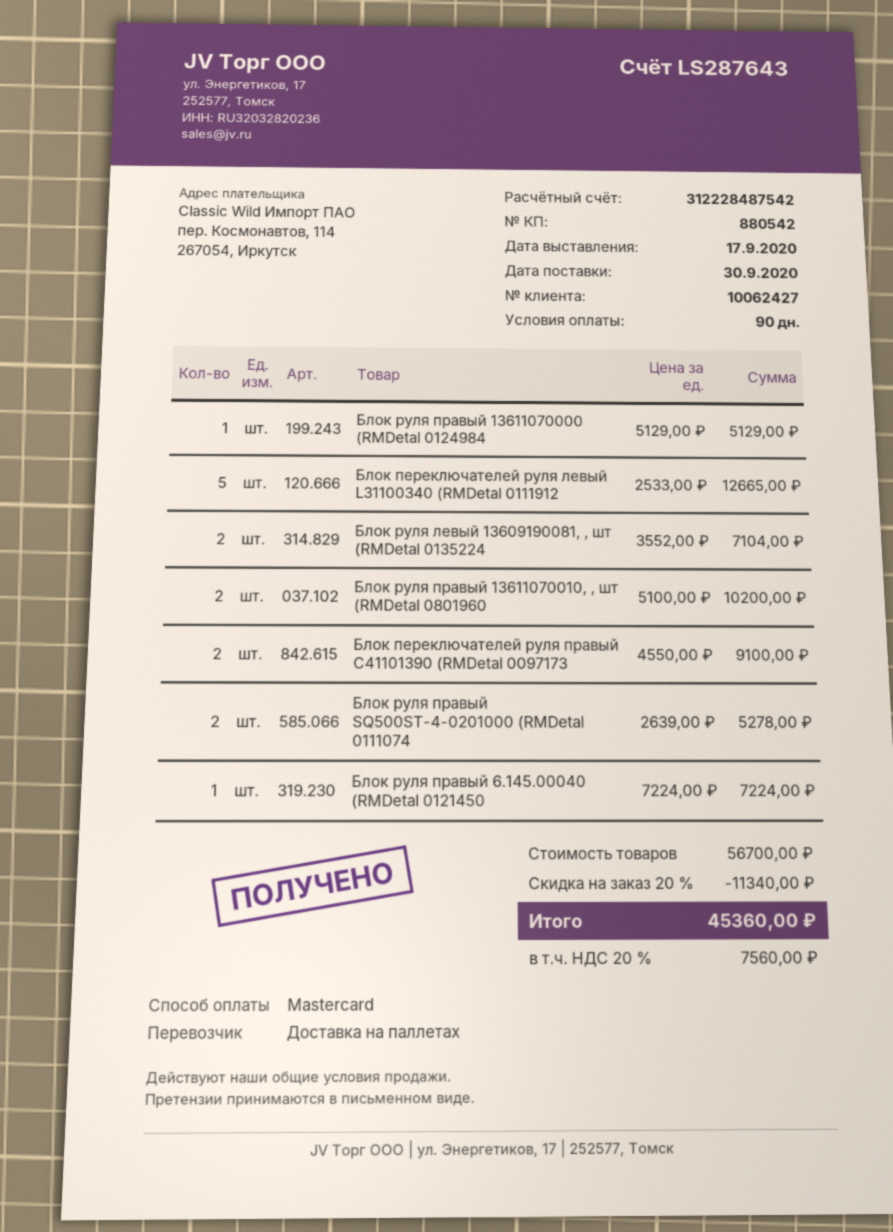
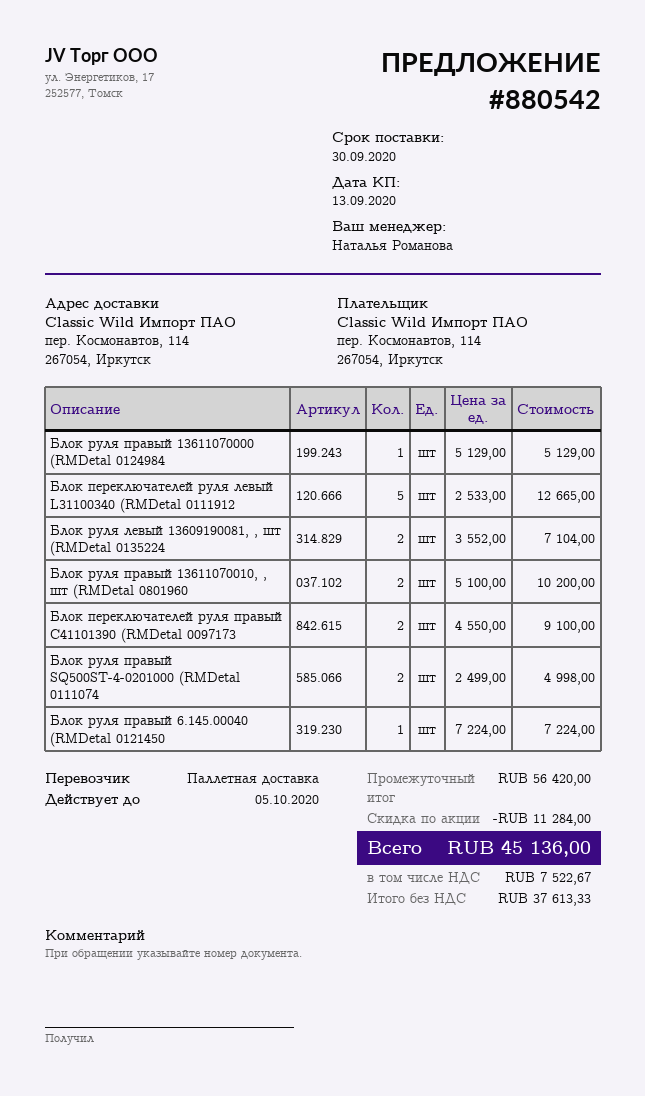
Блок руля правый SQ500ST-4-0201000 (RMDetal 0111074: 2 x 2639.00 = 5278.00 -> 2 x 2499.00 = 4998.00
subtotal: 56700.00 -> 56420.00
discount: 11340.00 -> 11284.00
tax: 7560.00 -> 7522.67
total: 45360.00 -> 45136.00

